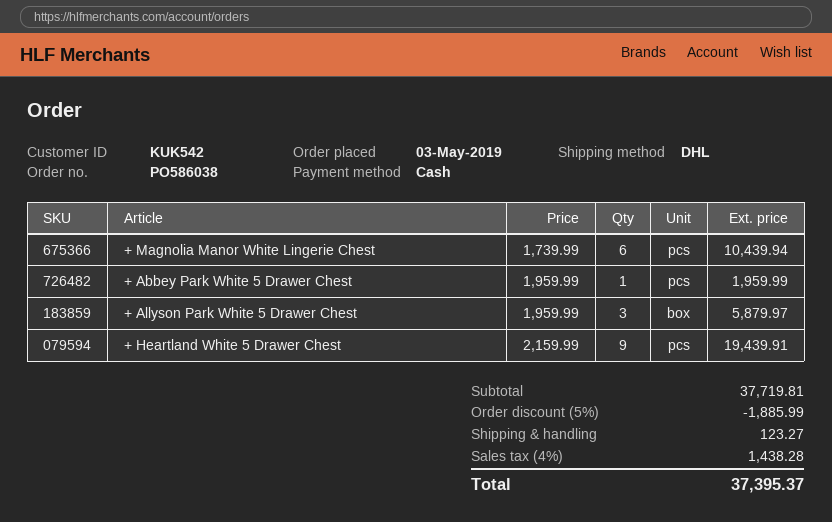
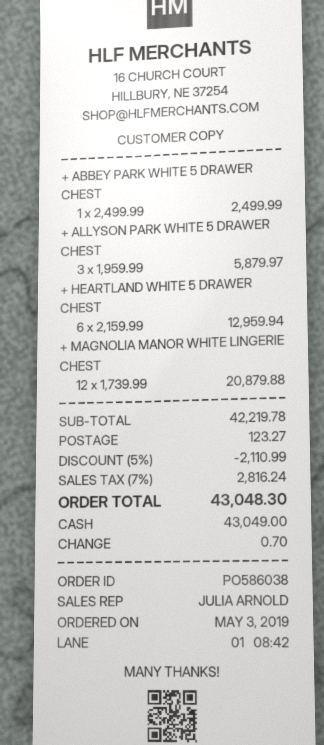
+ Magnolia Manor White Lingerie Chest: 6 x 1739.99 = 10439.94 -> 12 x 1739.99 = 20879.88
+ Abbey Park White 5 Drawer Chest: 1 x 1959.99 = 1959.99 -> 1 x 2499.99 = 2499.99
+ Heartland White 5 Drawer Chest: 9 x 2159.99 = 19439.91 -> 6 x 2159.99 = 12959.94
subtotal: 37719.81 -> 42219.78
discount: 5% = 1885.99 -> 5% = 2110.99
tax: 4% = 1438.28 -> 7% = 2816.24
total: 37395.37 -> 43048.30

